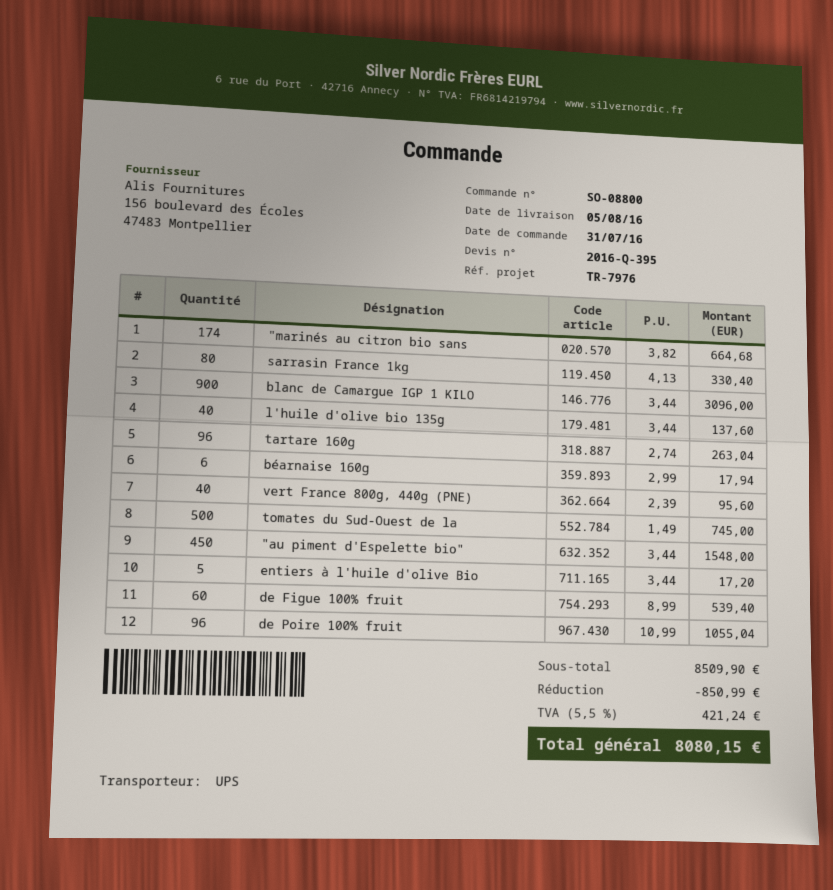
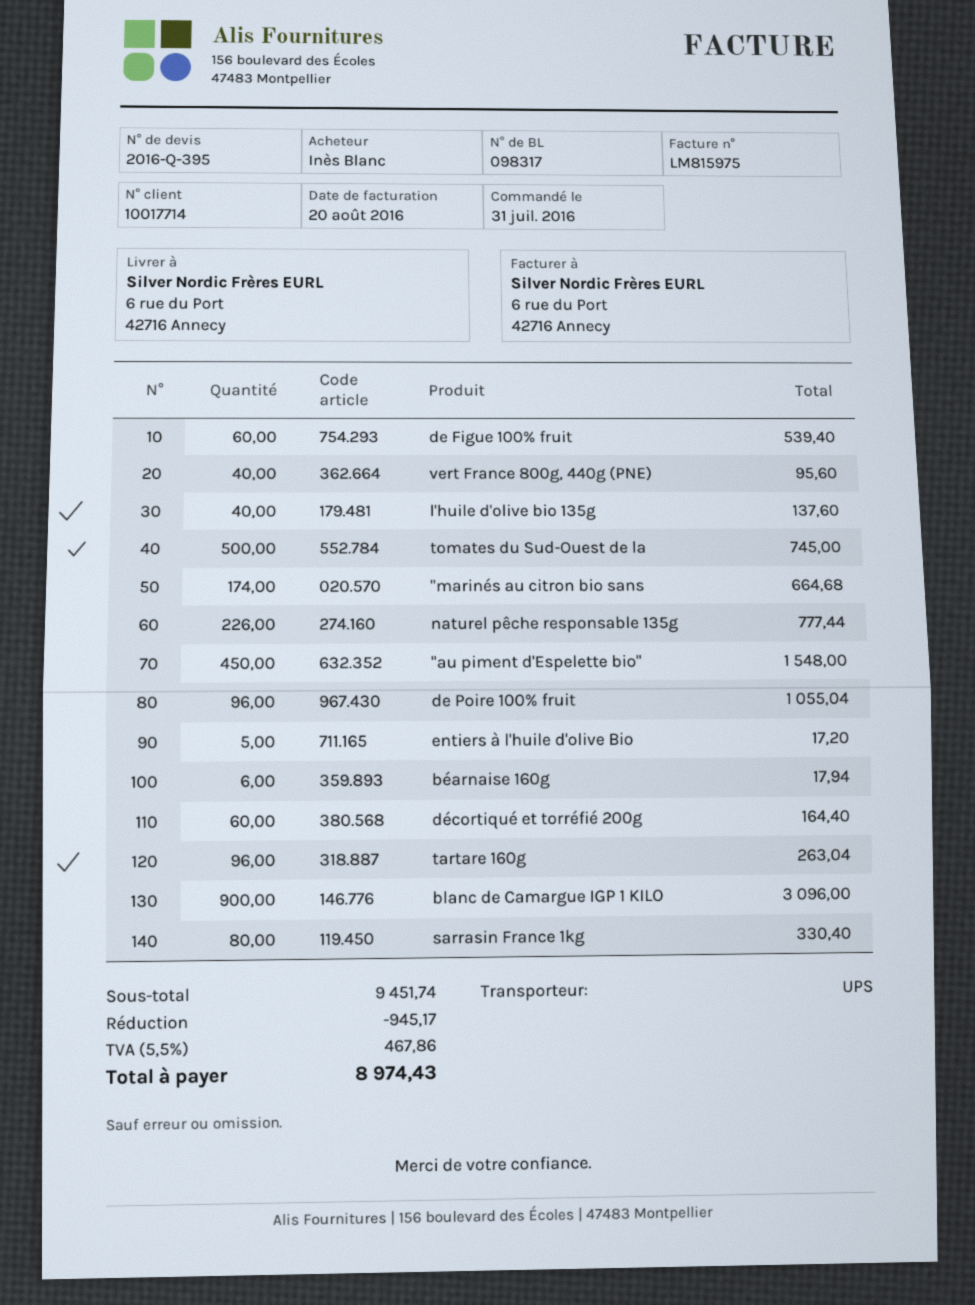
naturel pêche responsable 135g: none -> 226 for 777.44
décortiqué et torréfié 200g: none -> 60 for 164.40
subtotal: 8509.90 -> 9451.74
discount: 850.99 -> 945.17
tax: 5.5% = 421.24 -> 5.5% = 467.86
total: 8080.15 -> 8974.43

